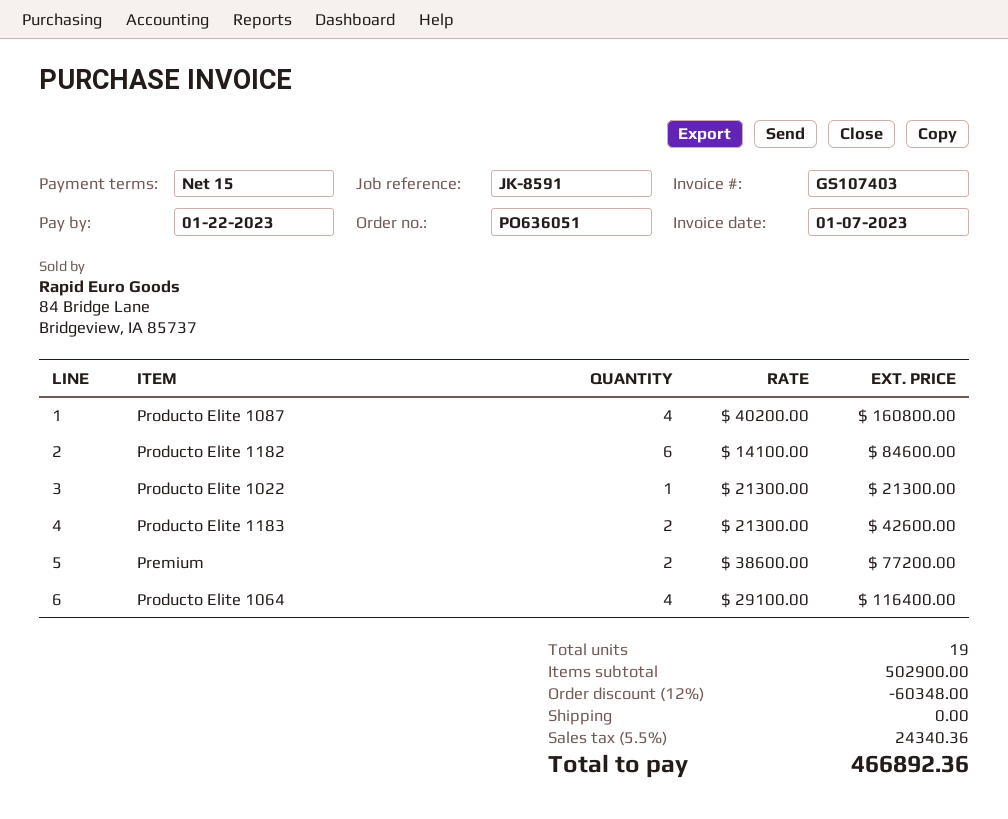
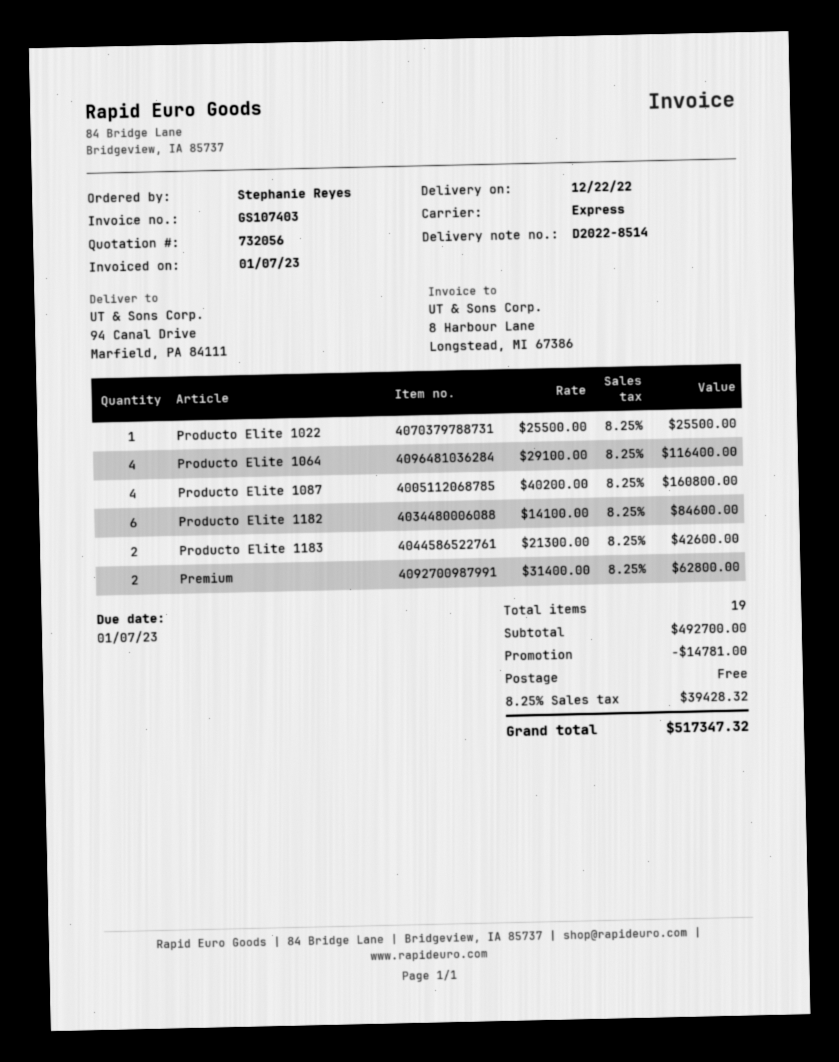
due date: 2023-01-22 -> 2023-01-07
Producto Elite 1022: 1 x 21300.00 = 21300.00 -> 1 x 25500.00 = 25500.00
Premium: 2 x 38600.00 = 77200.00 -> 2 x 31400.00 = 62800.00
subtotal: 502900.00 -> 492700.00
discount: 60348.00 -> 14781.00
tax: 5.5% = 24340.36 -> 8.25% = 39428.32
total: 466892.36 -> 517347.32

